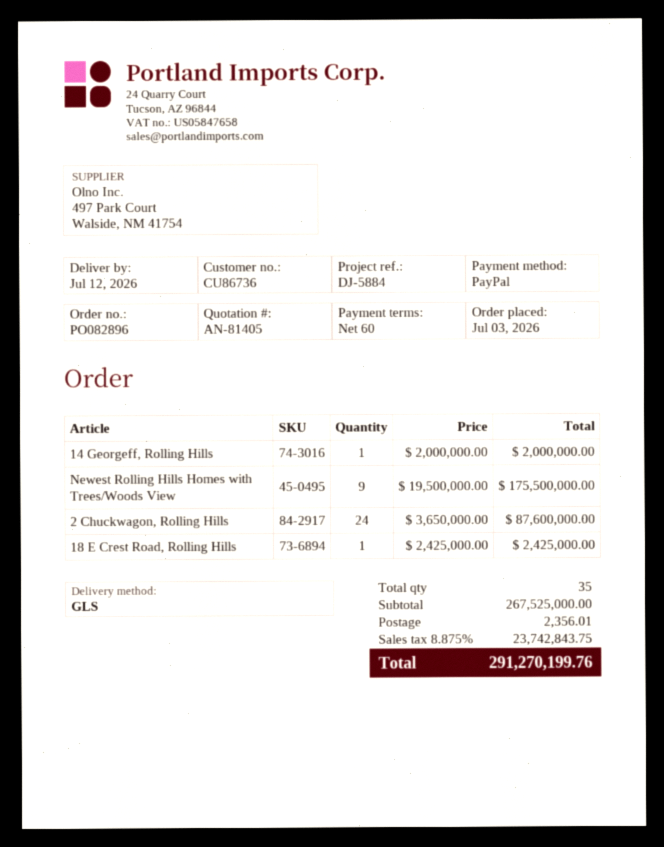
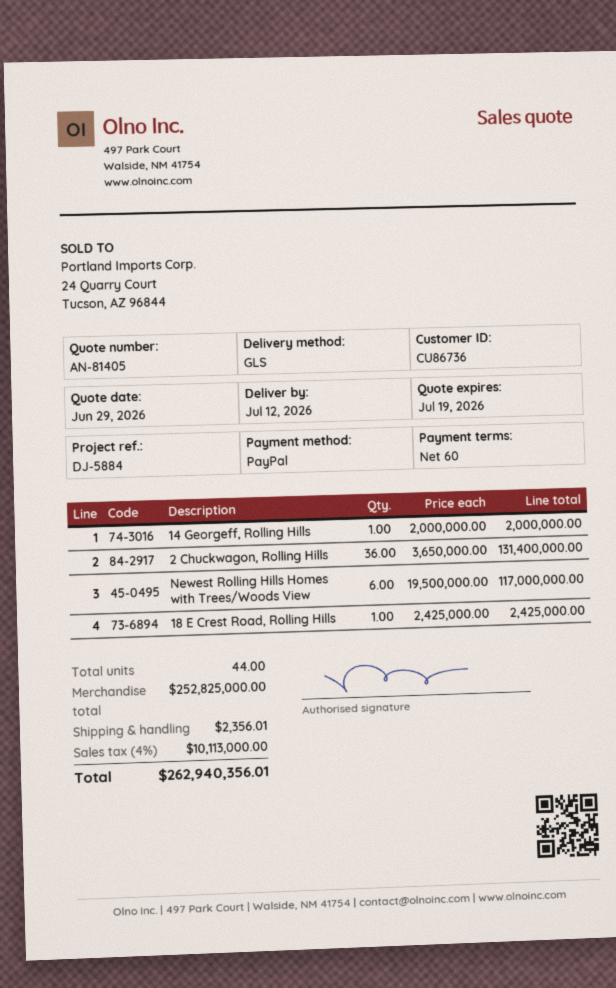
Newest Rolling Hills Homes with Trees/Woods View: 9 x 19500000.00 = 175500000.00 -> 6 x 19500000.00 = 117000000.00
2 Chuckwagon, Rolling Hills: 24 x 3650000.00 = 87600000.00 -> 36 x 3650000.00 = 131400000.00
total quantity: 35 -> 44
subtotal: 267525000.00 -> 252825000.00
tax: 8.875% = 23742843.75 -> 4% = 10113000.00
total: 291270199.76 -> 262940356.01

